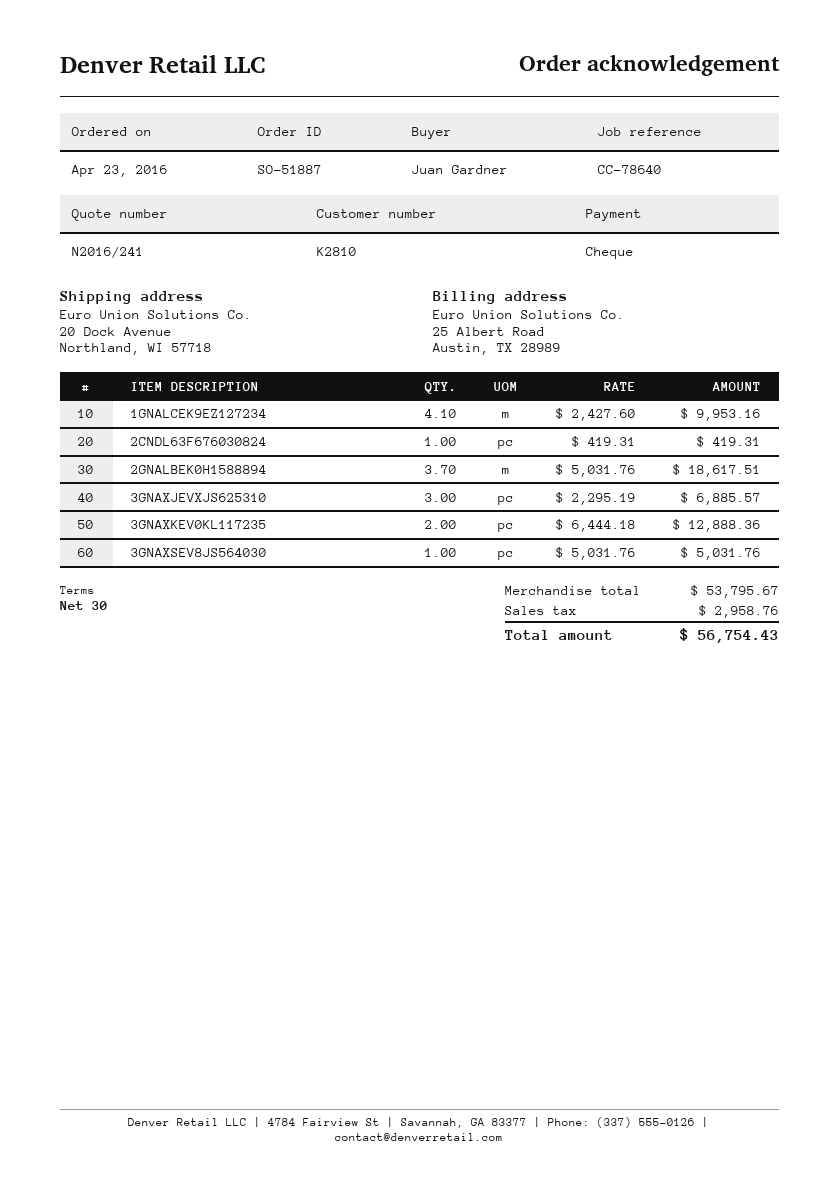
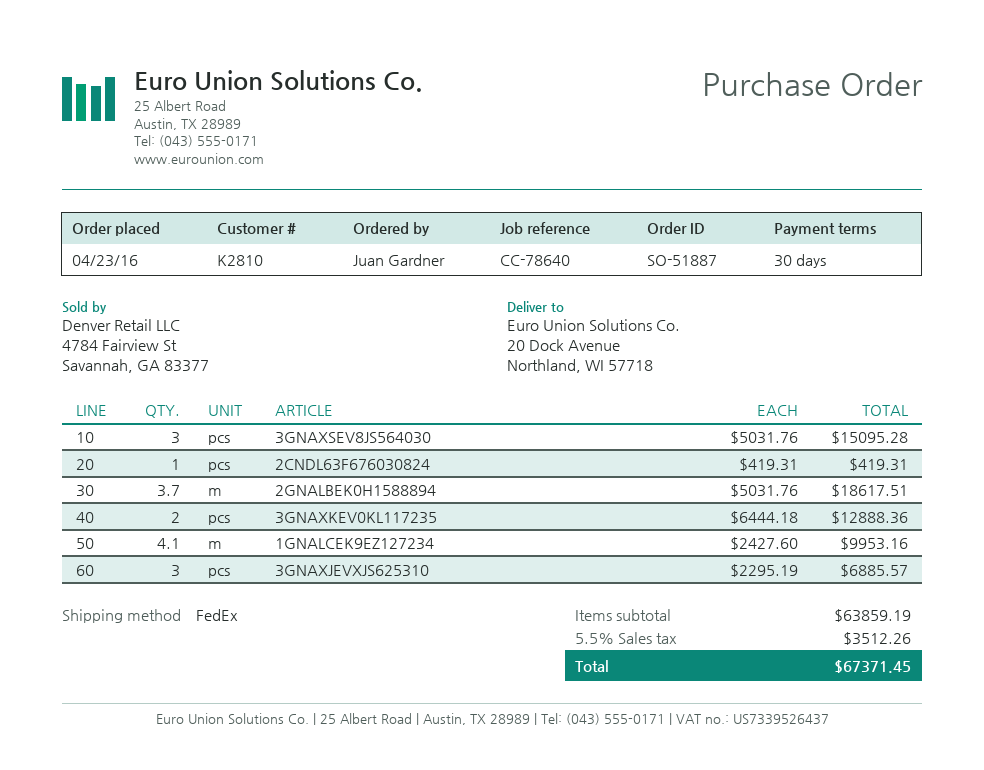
3GNAXSEV8JS564030: 1 x 5031.76 = 5031.76 -> 3 x 5031.76 = 15095.28
subtotal: 53795.67 -> 63859.19
tax: 2958.76 -> 3512.26
total: 56754.43 -> 67371.45

